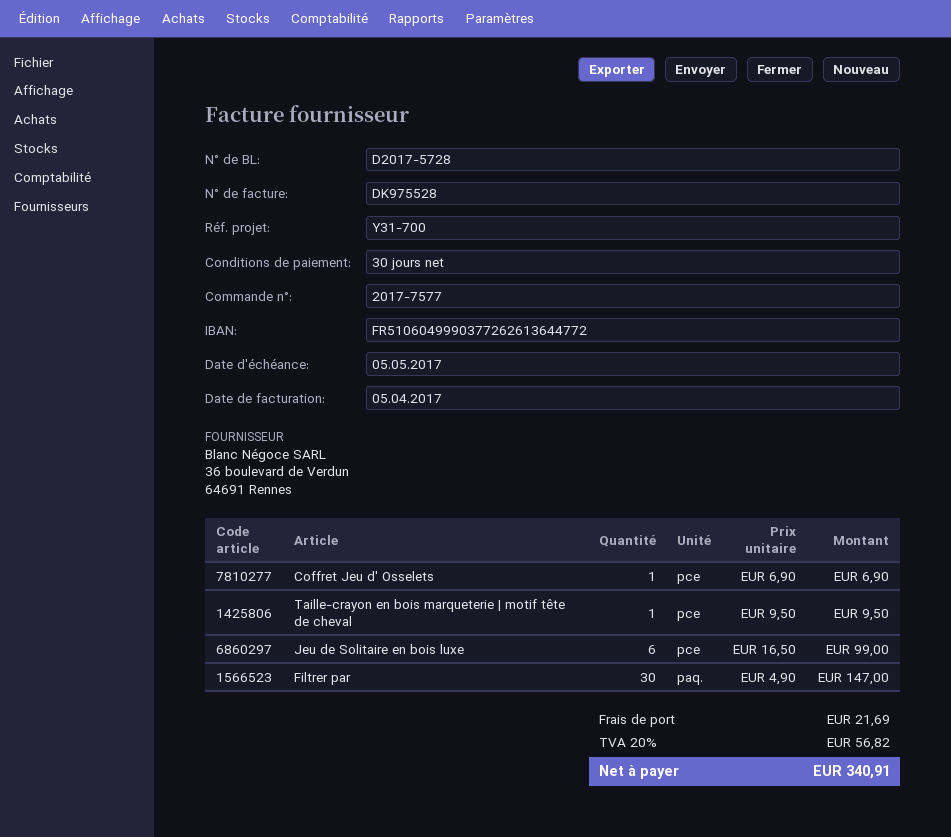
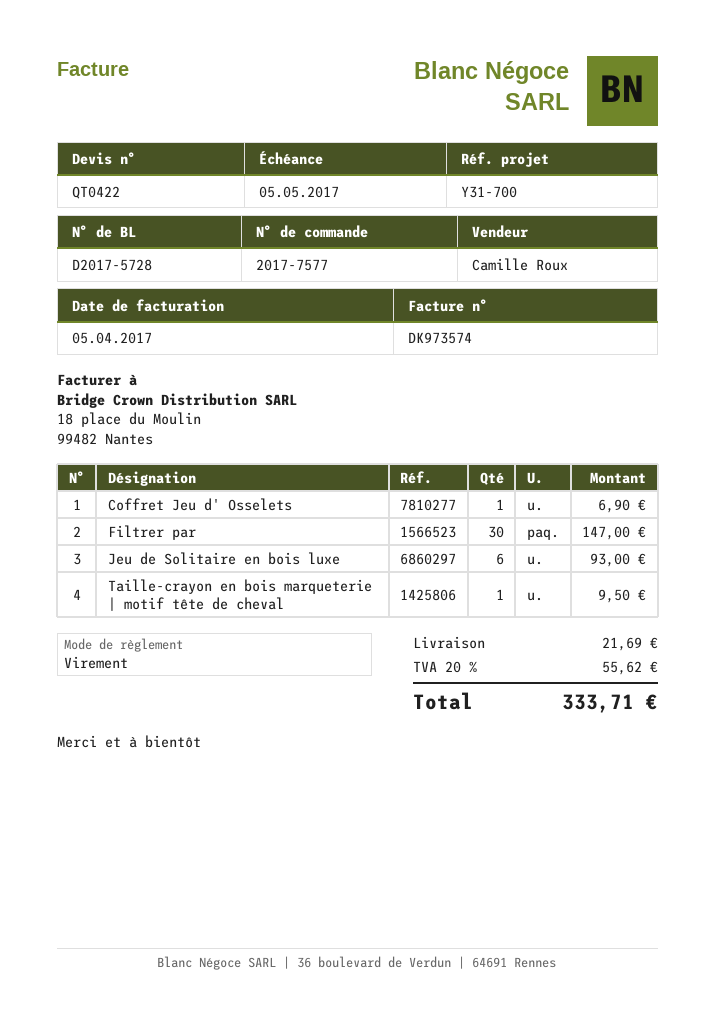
invoice number: DK975528 -> DK973574
Jeu de Solitaire en bois luxe: 6 for 99.00 -> 6 for 93.00
tax: 20% = 56.82 -> 20% = 55.62
total: 340.91 -> 333.71

